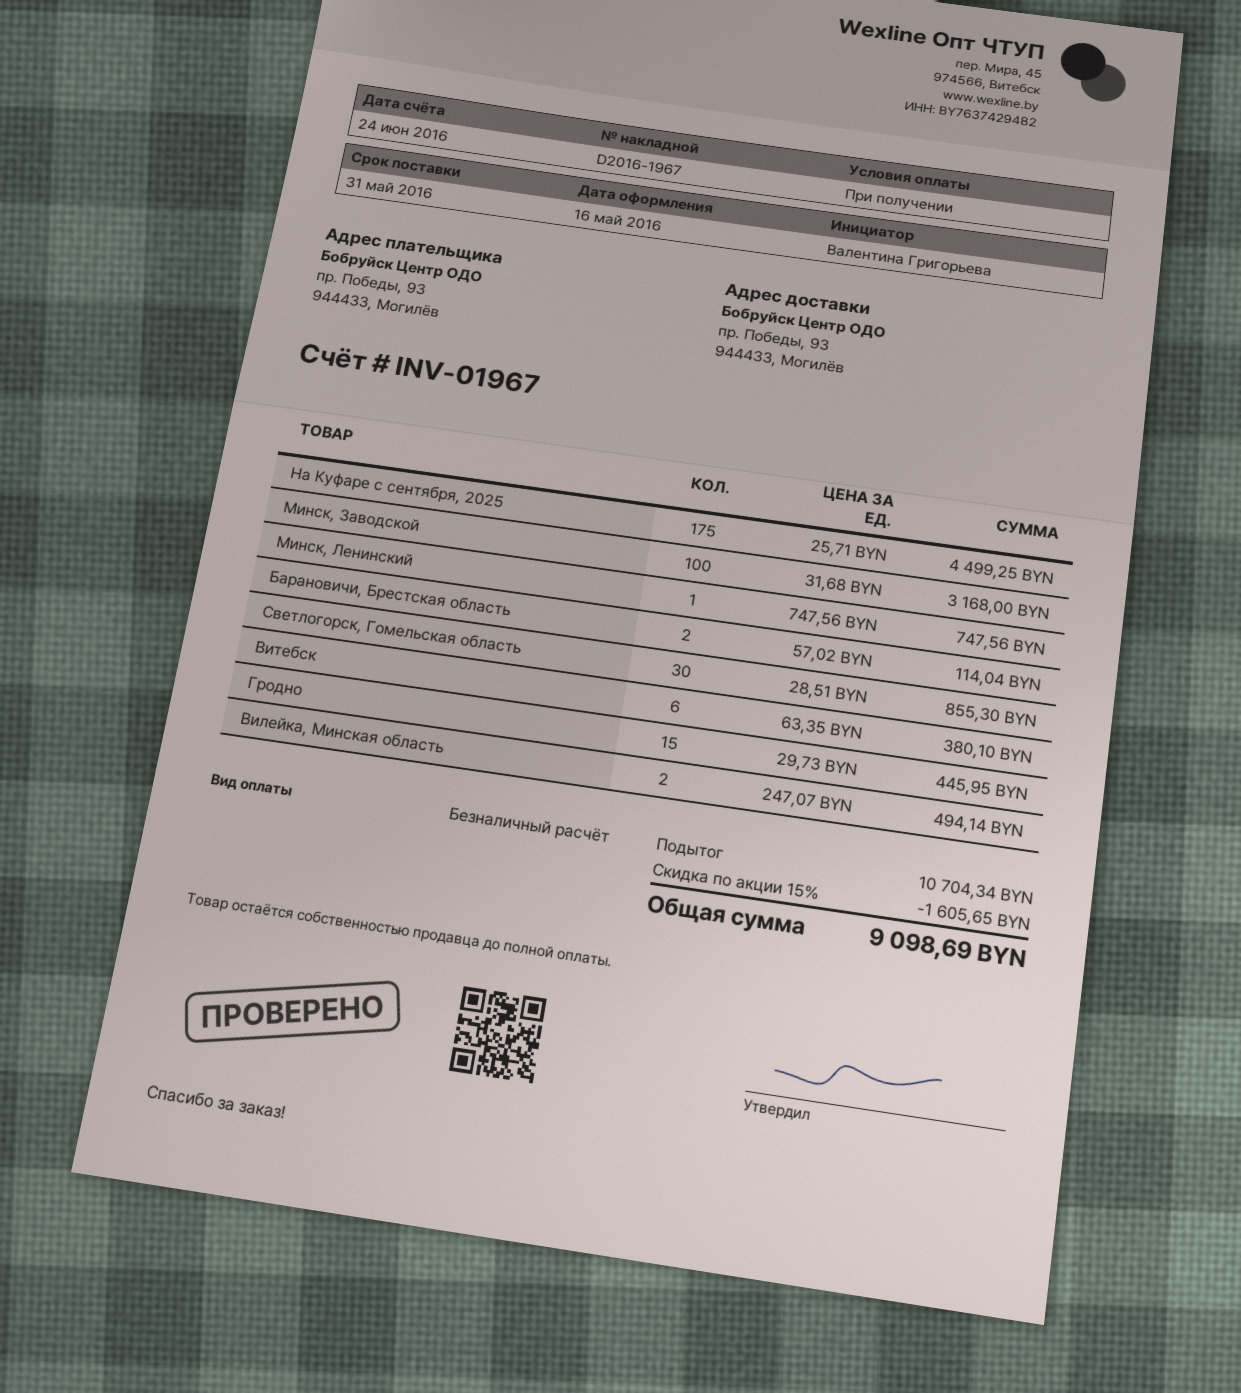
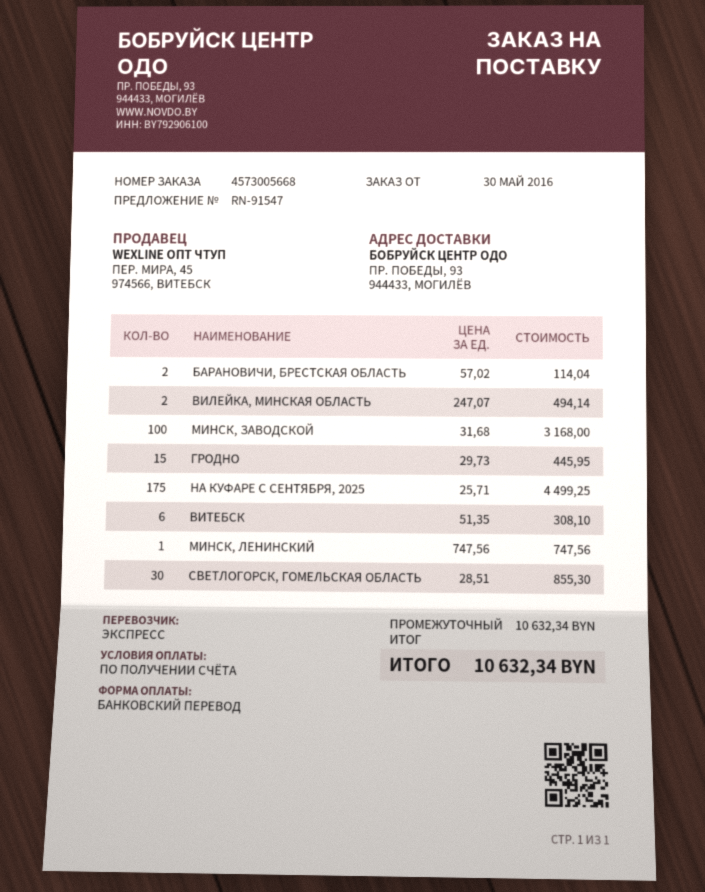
order date: 2016-05-16 -> 2016-05-30
Витебск: 6 x 63.35 = 380.10 -> 6 x 51.35 = 308.10
subtotal: 10704.34 -> 10632.34
discount: 15% = 1605.65 -> none
total: 9098.69 -> 10632.34

